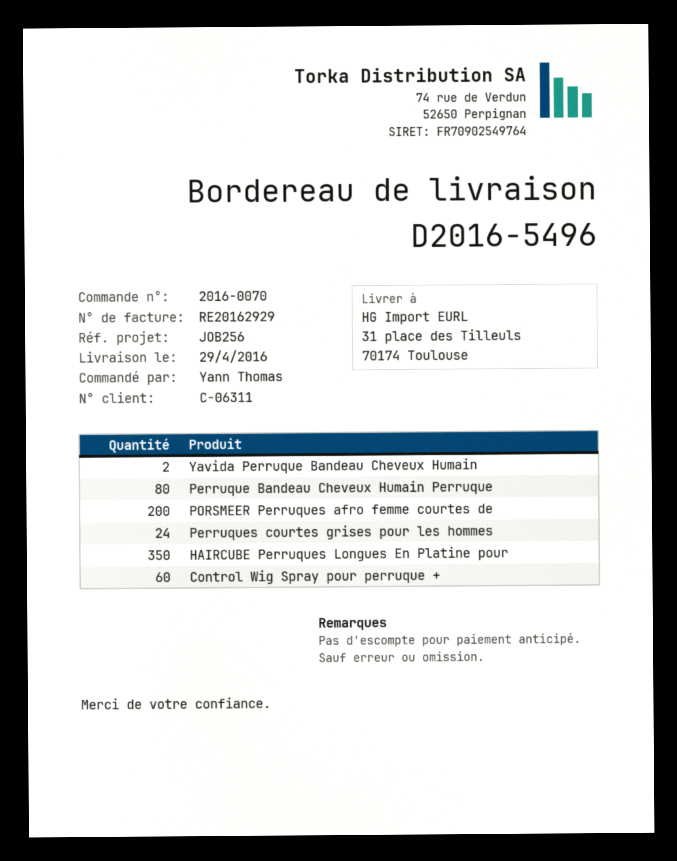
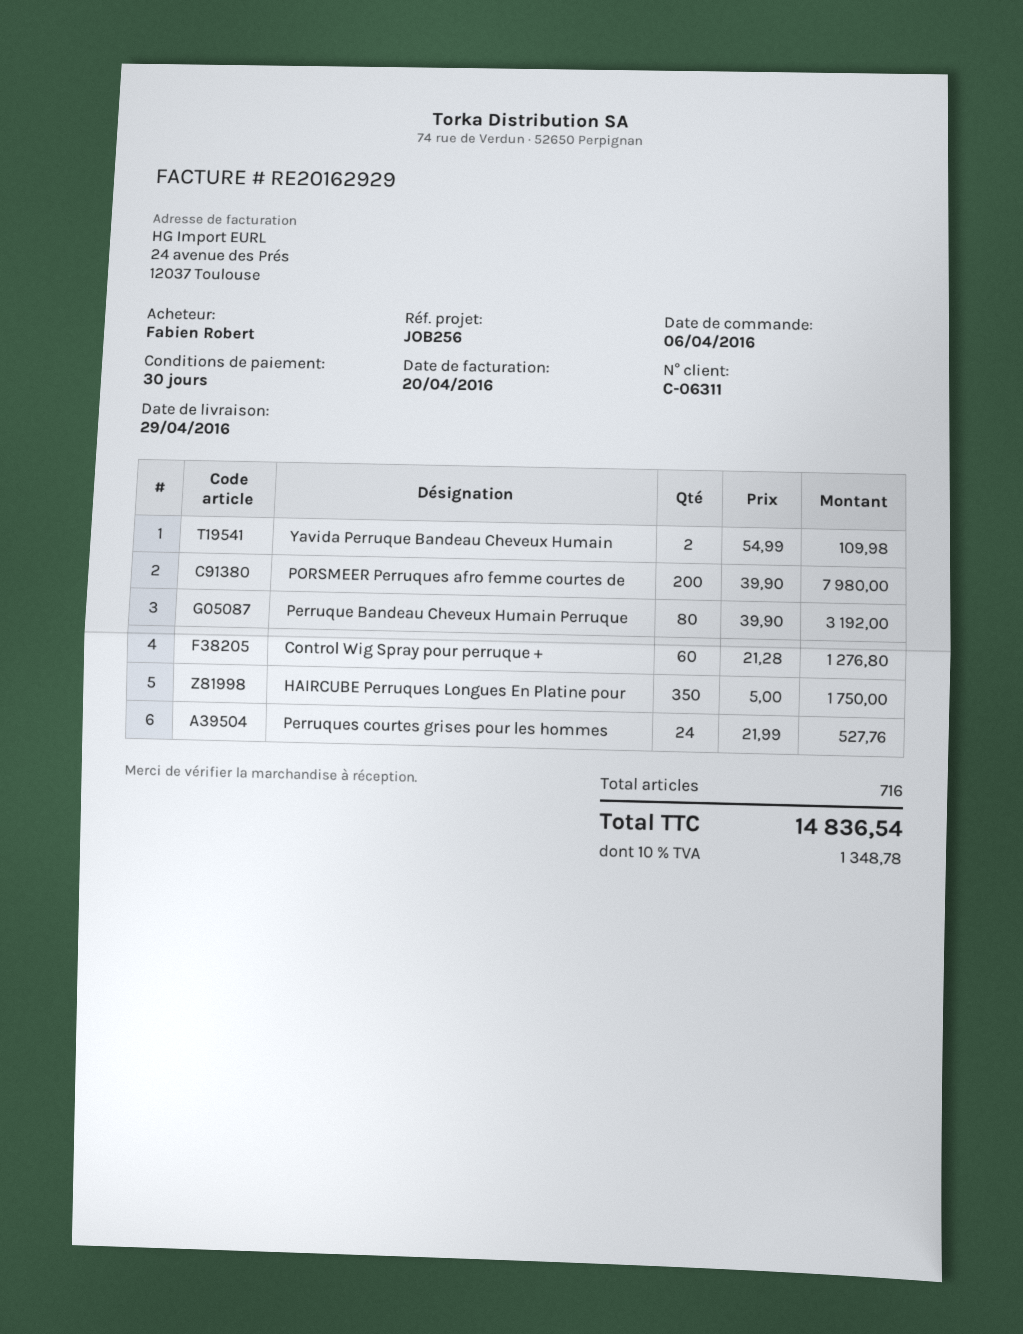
ordered by: Yann Thomas -> Fabien Robert

